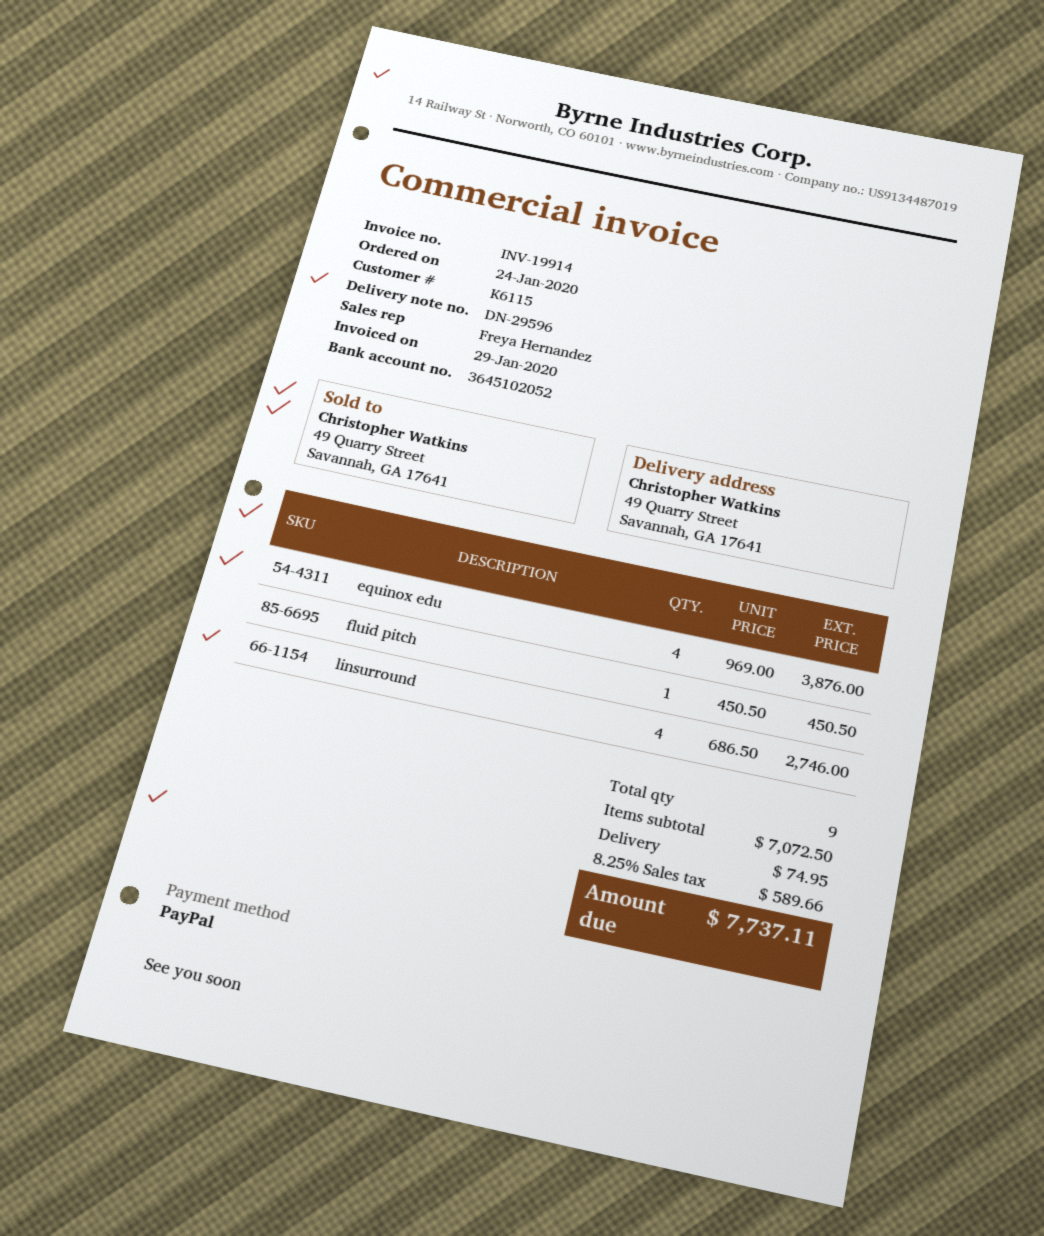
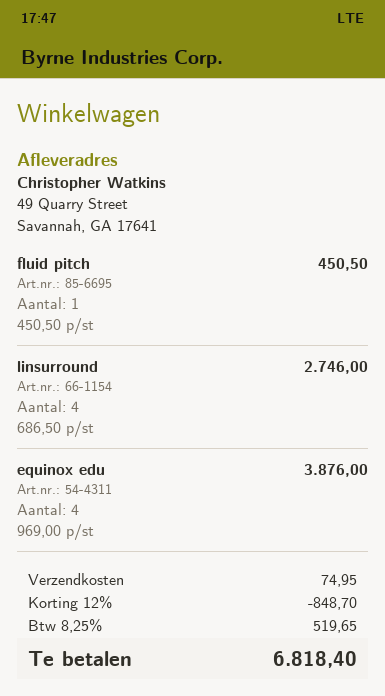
discount: none -> 12% = 848.70
tax: 8.25% = 589.66 -> 8.25% = 519.65
total: 7737.11 -> 6818.40

